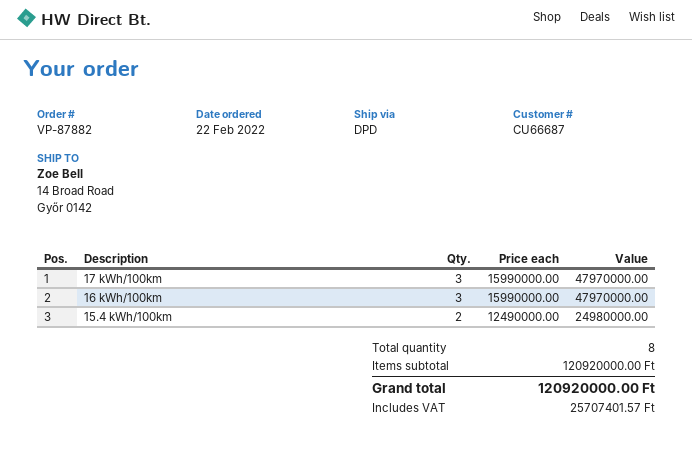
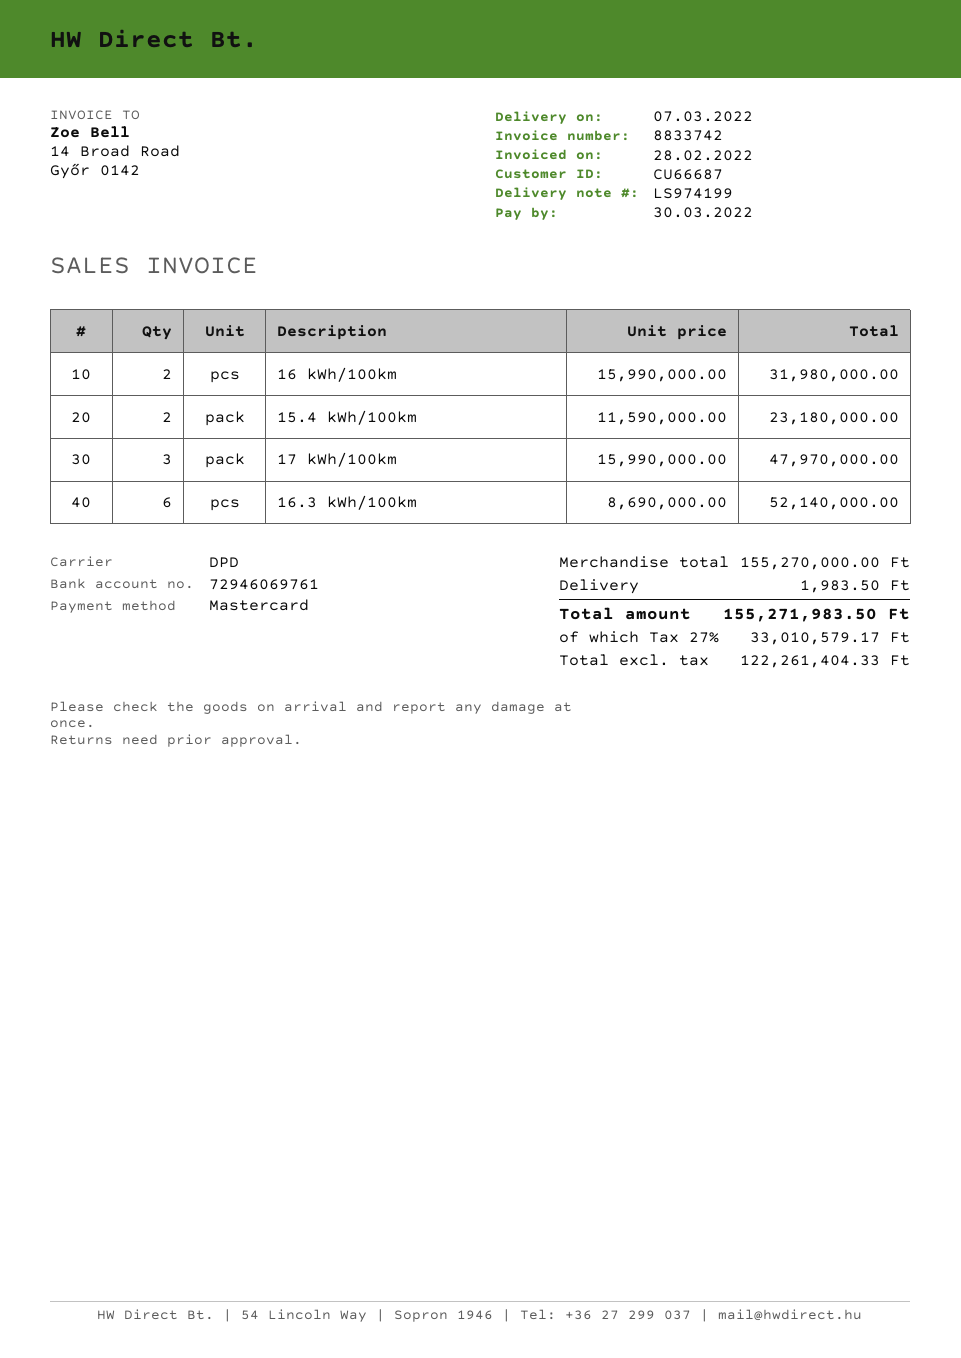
16 kWh/100km: 3 x 15990000.00 = 47970000.00 -> 2 x 15990000.00 = 31980000.00
15.4 kWh/100km: 2 x 12490000.00 = 24980000.00 -> 2 x 11590000.00 = 23180000.00
16.3 kWh/100km: none -> 6 x 8690000.00 = 52140000.00
subtotal: 120920000.00 -> 155270000.00
shipping: none -> 1983.50
tax: 25707401.57 -> 33010579.17
total: 120920000.00 -> 155271983.50

